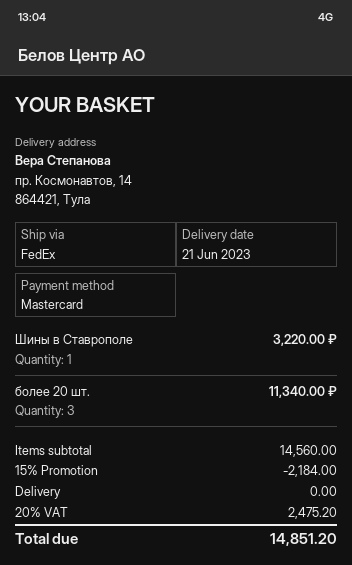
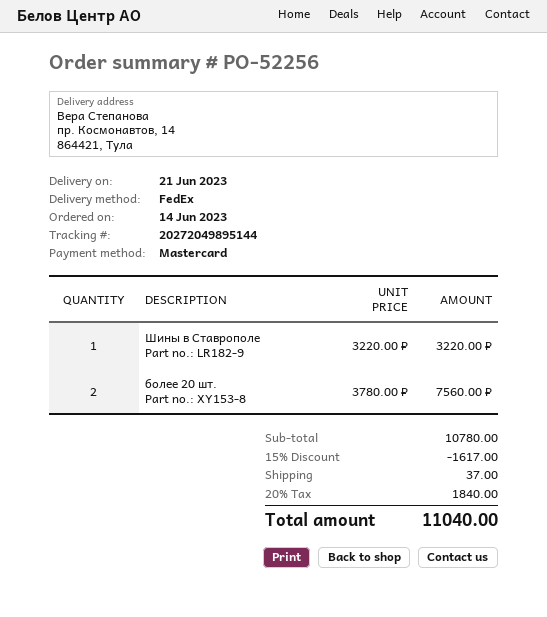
более 20 шт.: 3 for 11340.00 -> 2 for 7560.00
subtotal: 14560.00 -> 10780.00
discount: 15% = 2184.00 -> 15% = 1617.00
shipping: 0.00 -> 37.00
tax: 20% = 2475.20 -> 20% = 1840.00
total: 14851.20 -> 11040.00

